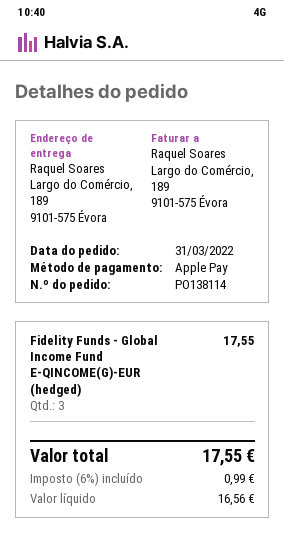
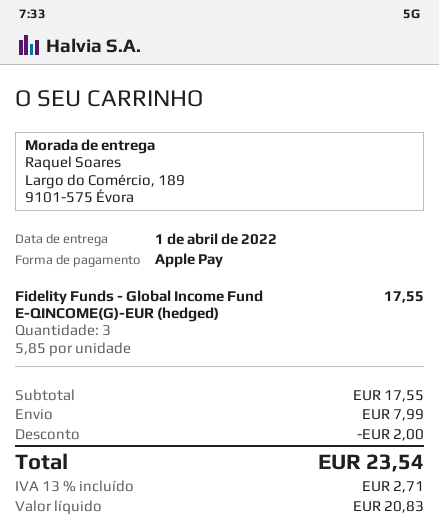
discount: none -> 2.00
shipping: none -> 7.99
net: 16.56 -> 20.83
tax: 6% = 0.99 -> 13% = 2.71
total: 17.55 -> 23.54

